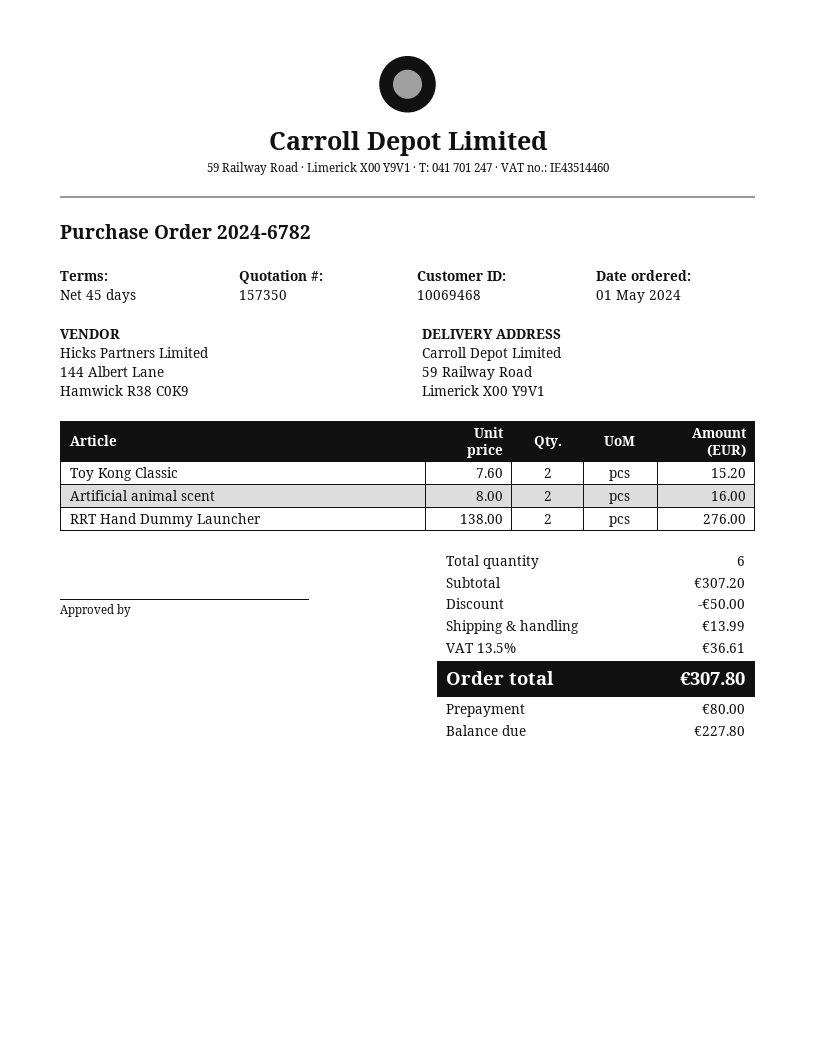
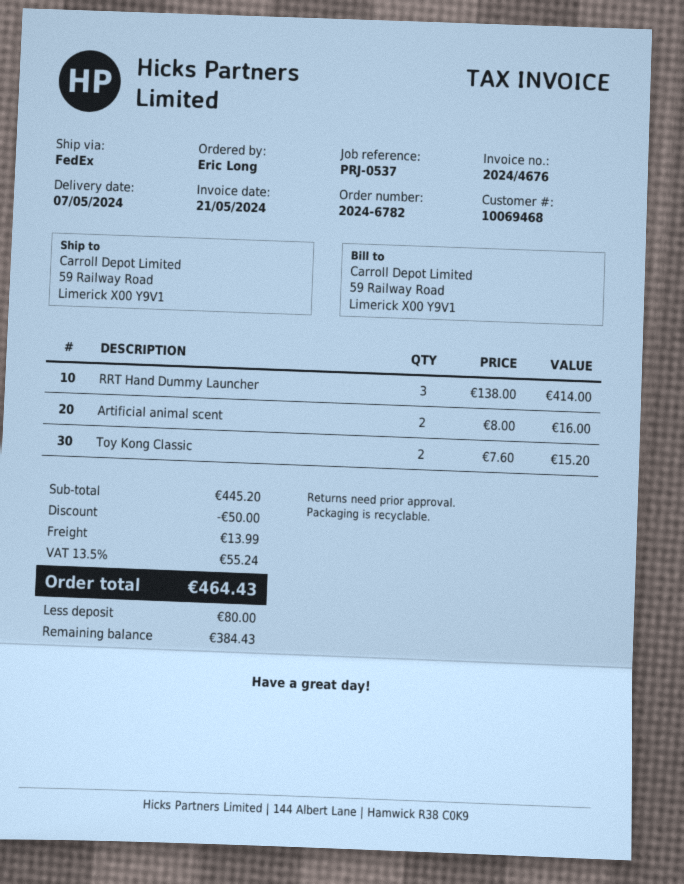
RRT Hand Dummy Launcher: 2 x 138.00 = 276.00 -> 3 x 138.00 = 414.00
subtotal: 307.20 -> 445.20
tax: 13.5% = 36.61 -> 13.5% = 55.24
total: 307.80 -> 464.43
balance: 227.80 -> 384.43

